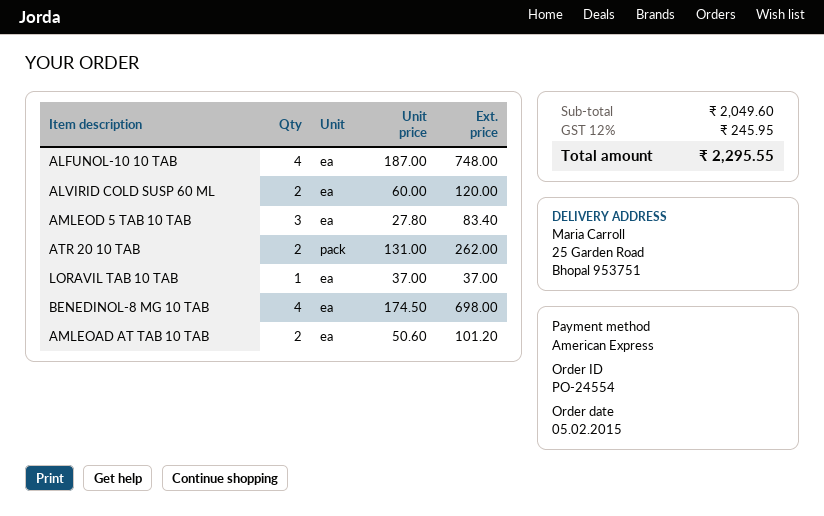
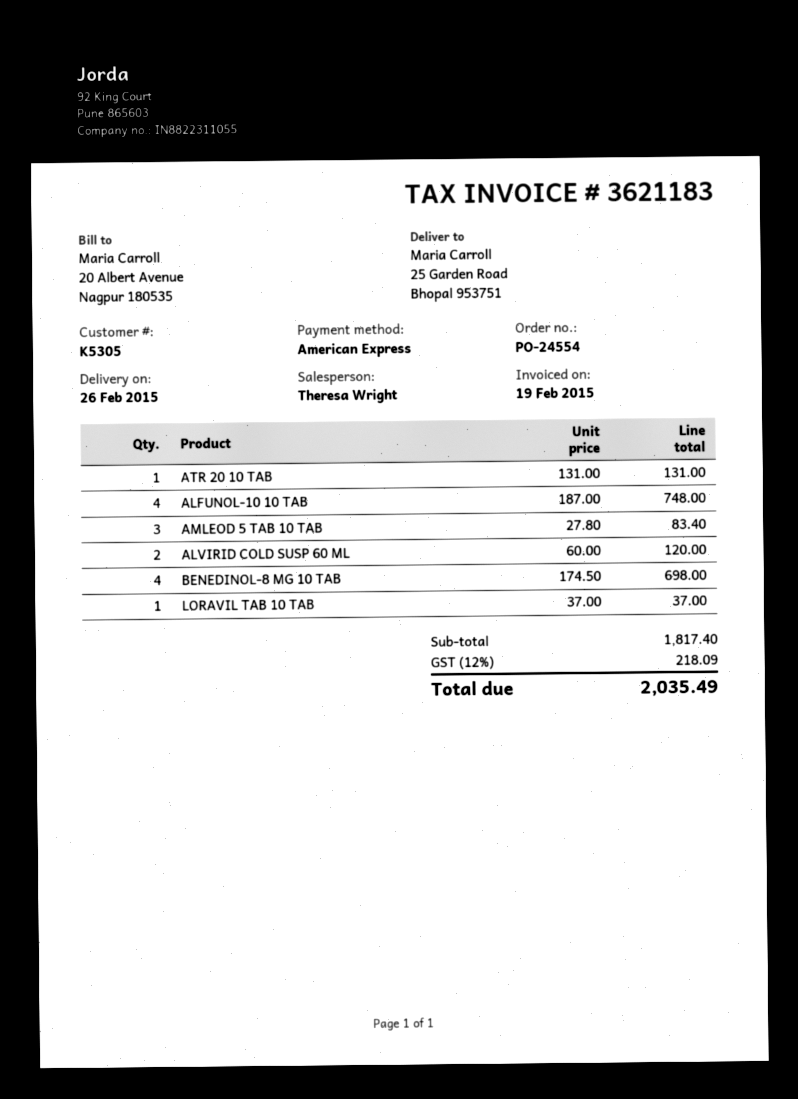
ATR 20 10 TAB: 2 x 131.00 = 262.00 -> 1 x 131.00 = 131.00
AMLEOAD AT TAB 10 TAB: 2 x 50.60 = 101.20 -> none
subtotal: 2049.60 -> 1817.40
tax: 12% = 245.95 -> 12% = 218.09
total: 2295.55 -> 2035.49

